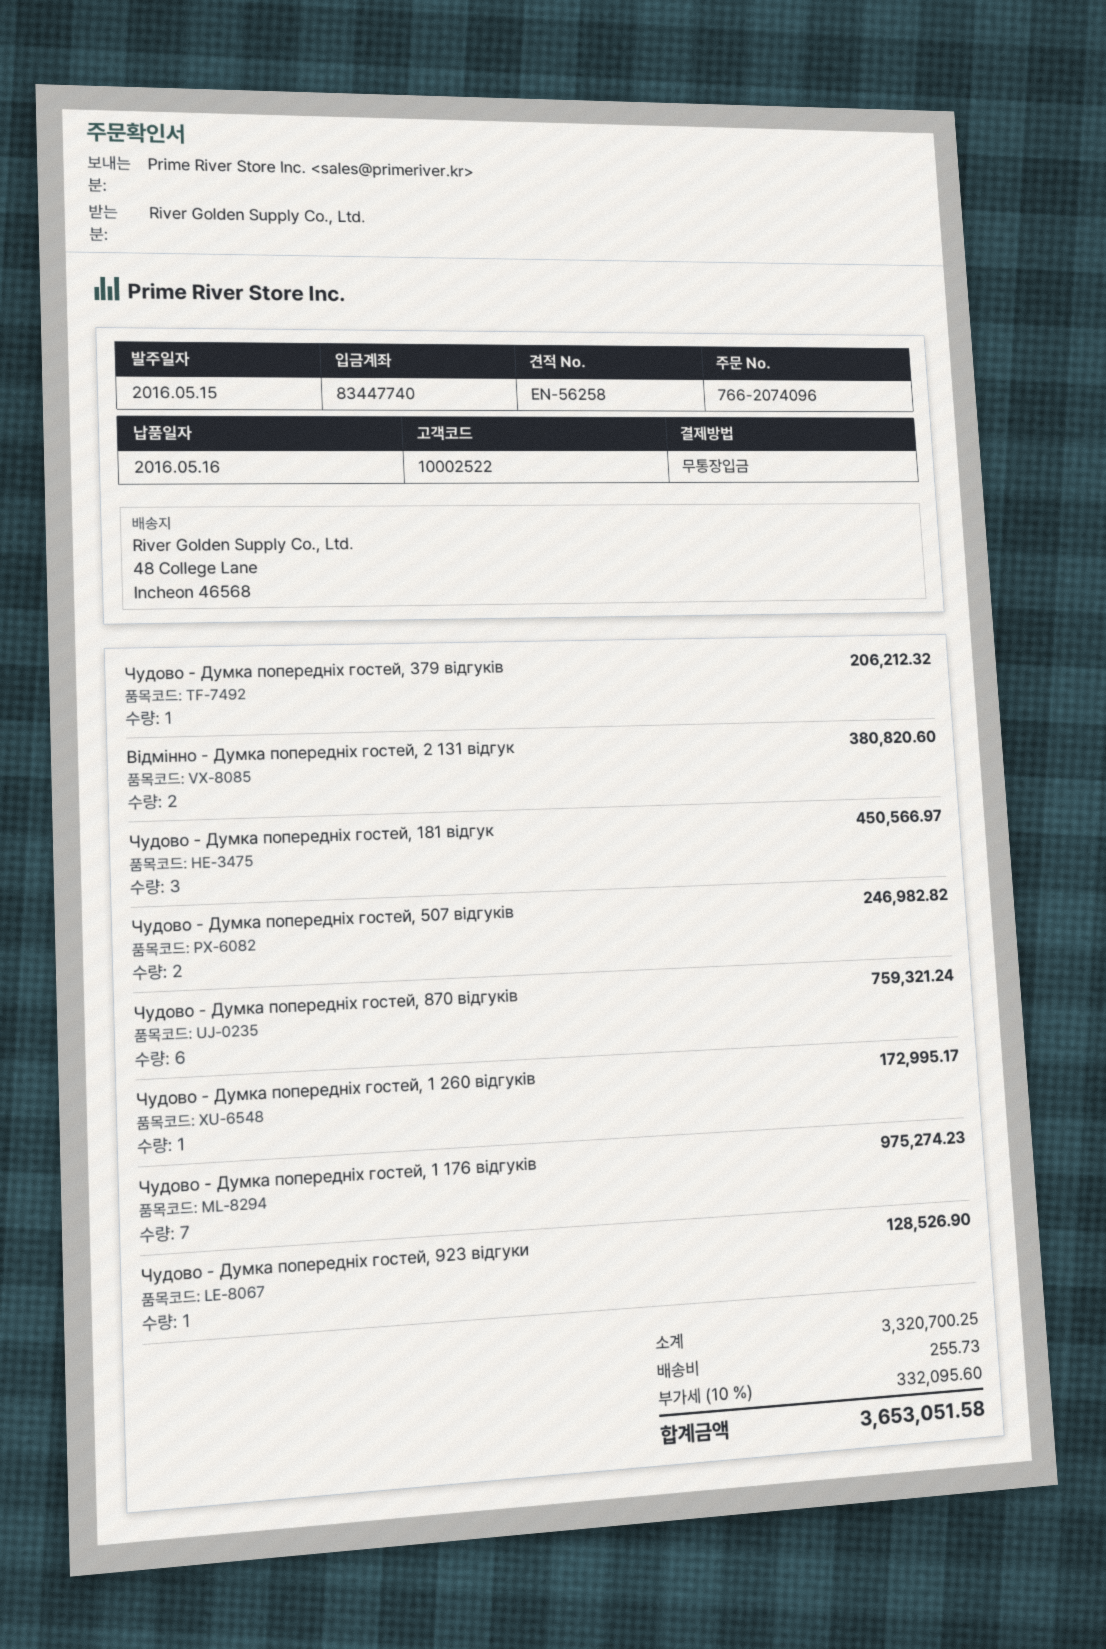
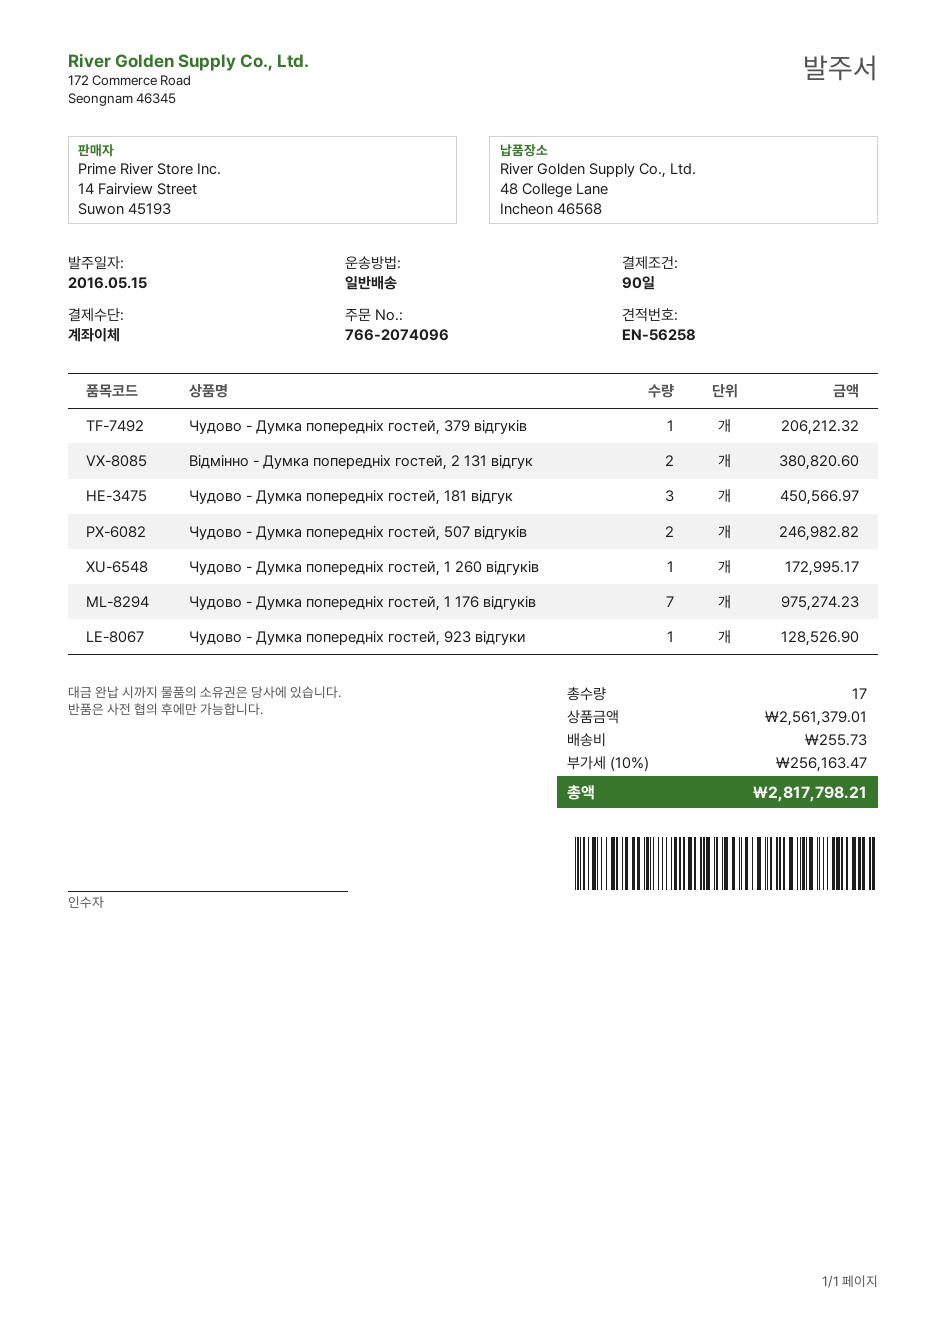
Чудово - Думка попередніх гостей, 870 відгуків: 6 for 759321.24 -> none
subtotal: 3320700.25 -> 2561379.01
tax: 10% = 332095.60 -> 10% = 256163.47
total: 3653051.58 -> 2817798.21

